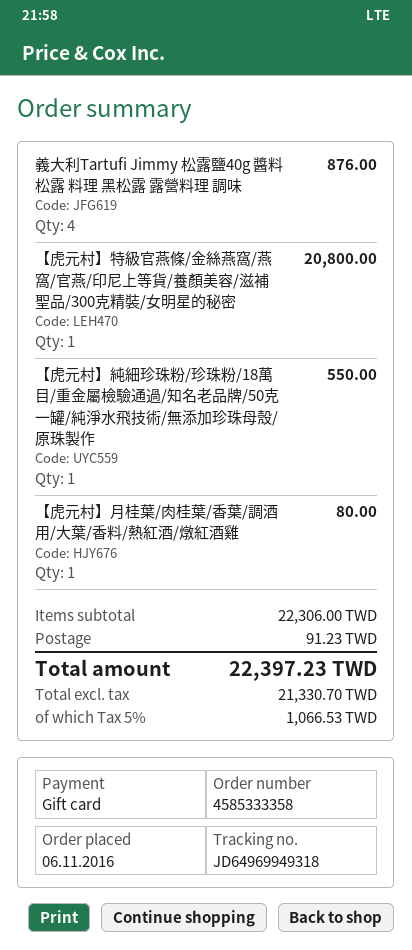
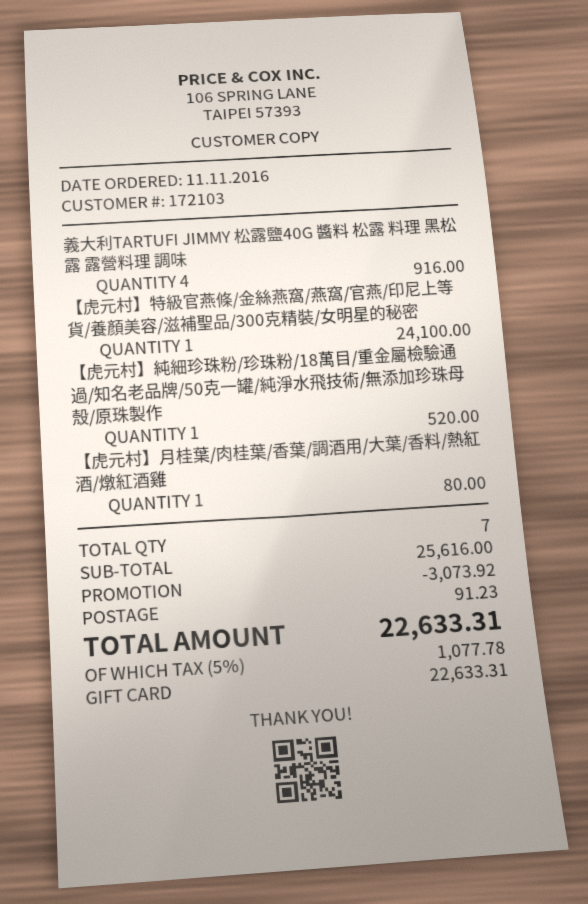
order date: 2016-11-06 -> 2016-11-11
義大利Tartufi Jimmy 松露鹽40g 醬料 松露 料理 黑松露 露營料理 調味: 4 for 876.00 -> 4 for 916.00
【虎元村】特級官燕條/金絲燕窩/燕窩/官燕/印尼上等貨/養顏美容/滋補聖品/300克精裝/女明星的秘密: 1 for 20800.00 -> 1 for 24100.00
【虎元村】純細珍珠粉/珍珠粉/18萬目/重金屬檢驗通過/知名老品牌/50克一罐/純淨水飛技術/無添加珍珠母殼/原珠製作: 1 for 550.00 -> 1 for 520.00
subtotal: 22306.00 -> 25616.00
discount: none -> 3073.92
tax: 5% = 1066.53 -> 5% = 1077.78
total: 22397.23 -> 22633.31

